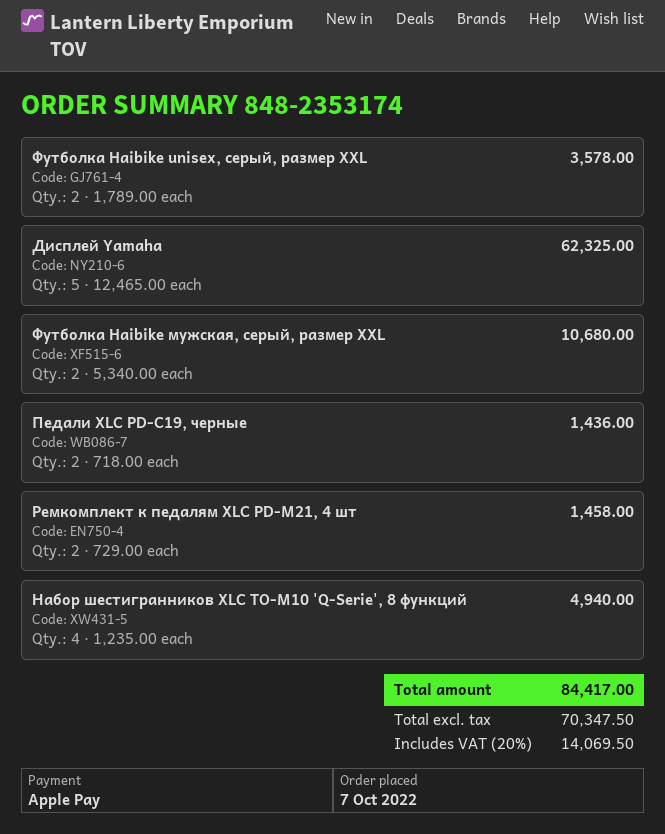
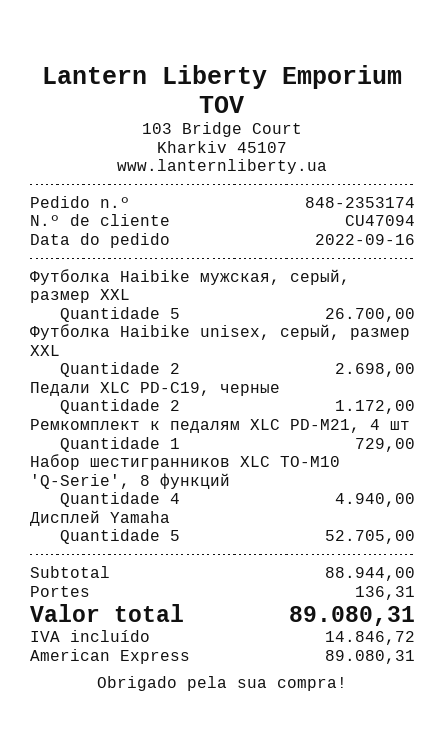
order date: 2022-10-07 -> 2022-09-16
payment method: Apple Pay -> American Express
Футболка Haibike unisex, серый, размер XXL: 2 for 3578.00 -> 2 for 2698.00
Дисплей Yamaha: 5 for 62325.00 -> 5 for 52705.00
Футболка Haibike мужская, серый, размер XXL: 2 for 10680.00 -> 5 for 26700.00
Педали XLC PD-C19, черные: 2 for 1436.00 -> 2 for 1172.00
Ремкомплект к педалям XLC PD-M21, 4 шт: 2 for 1458.00 -> 1 for 729.00
shipping: none -> 136.31
tax: 14069.50 -> 14846.72
total: 84417.00 -> 89080.31

